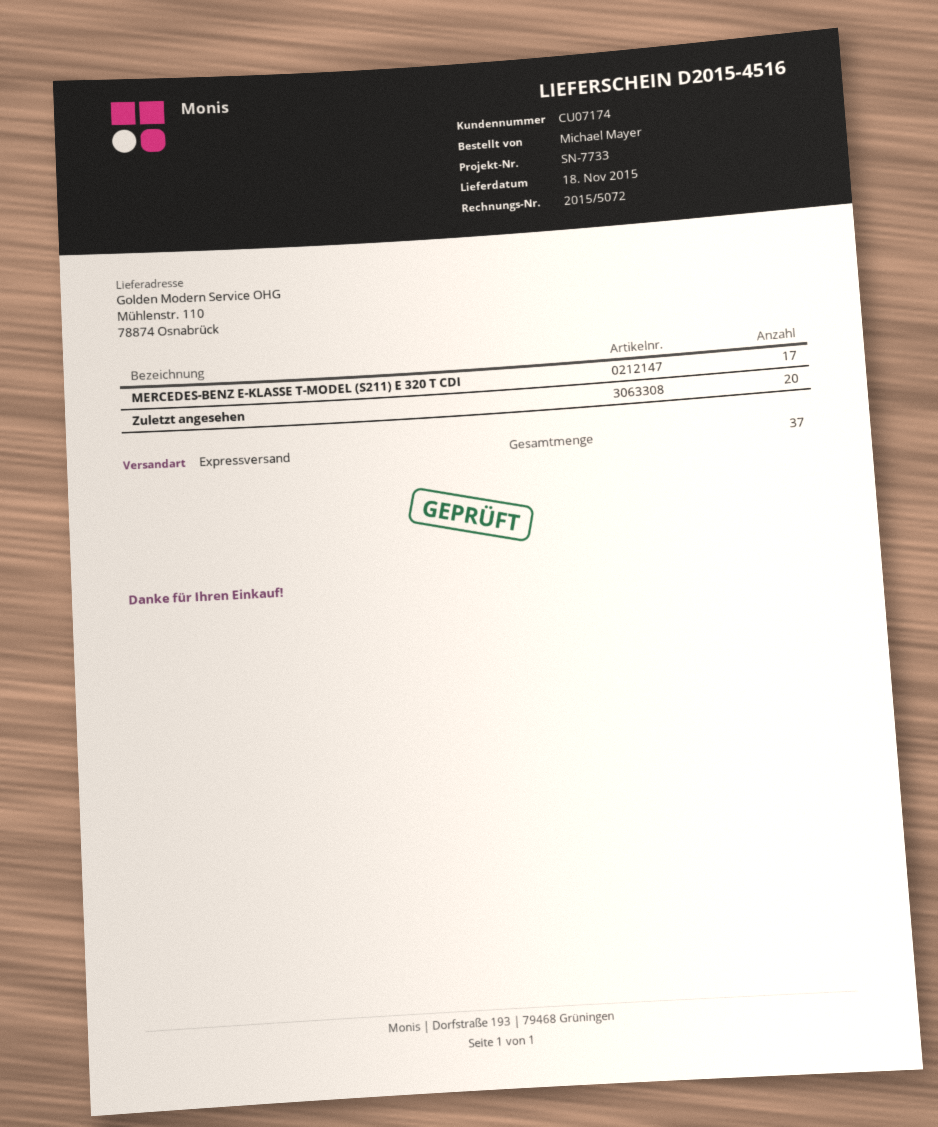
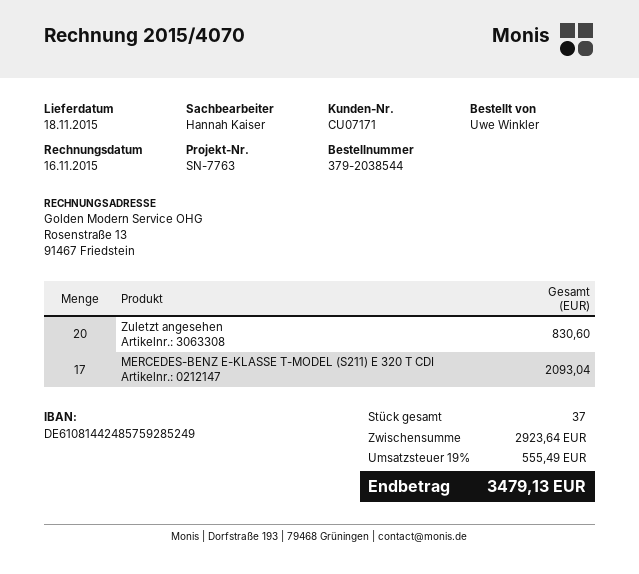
invoice number: 2015/5072 -> 2015/4070
customer number: CU07174 -> CU07171
reference: SN-7733 -> SN-7763
ordered by: Michael Mayer -> Uwe Winkler

